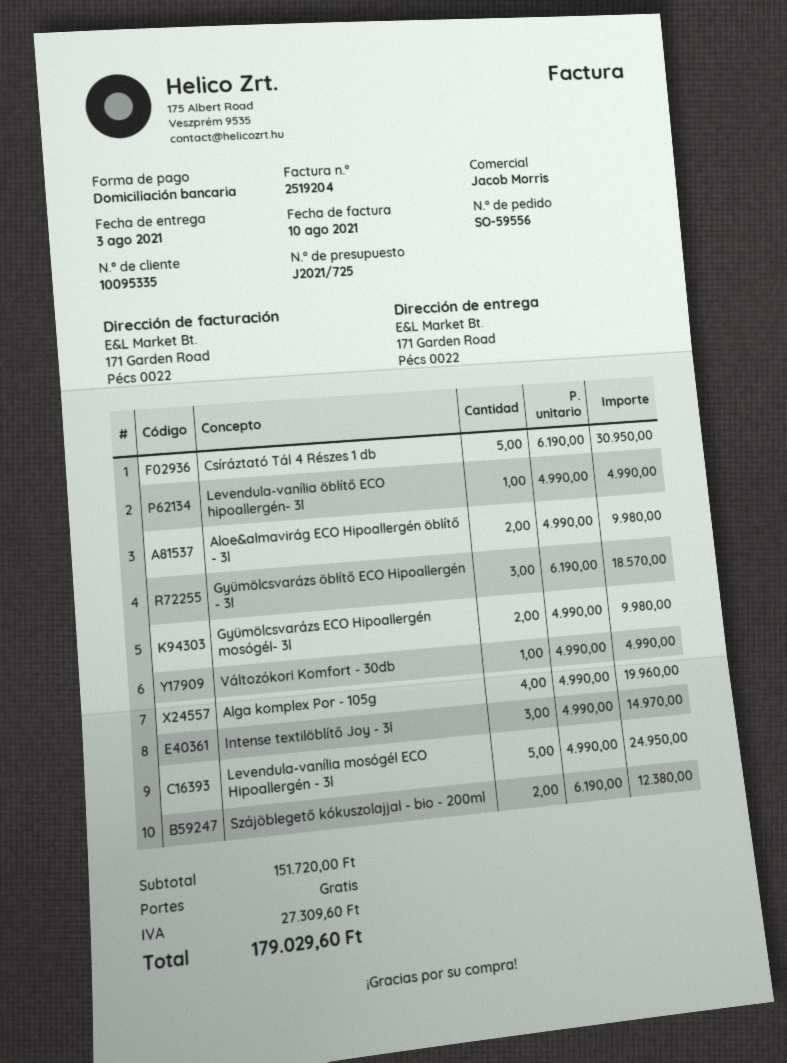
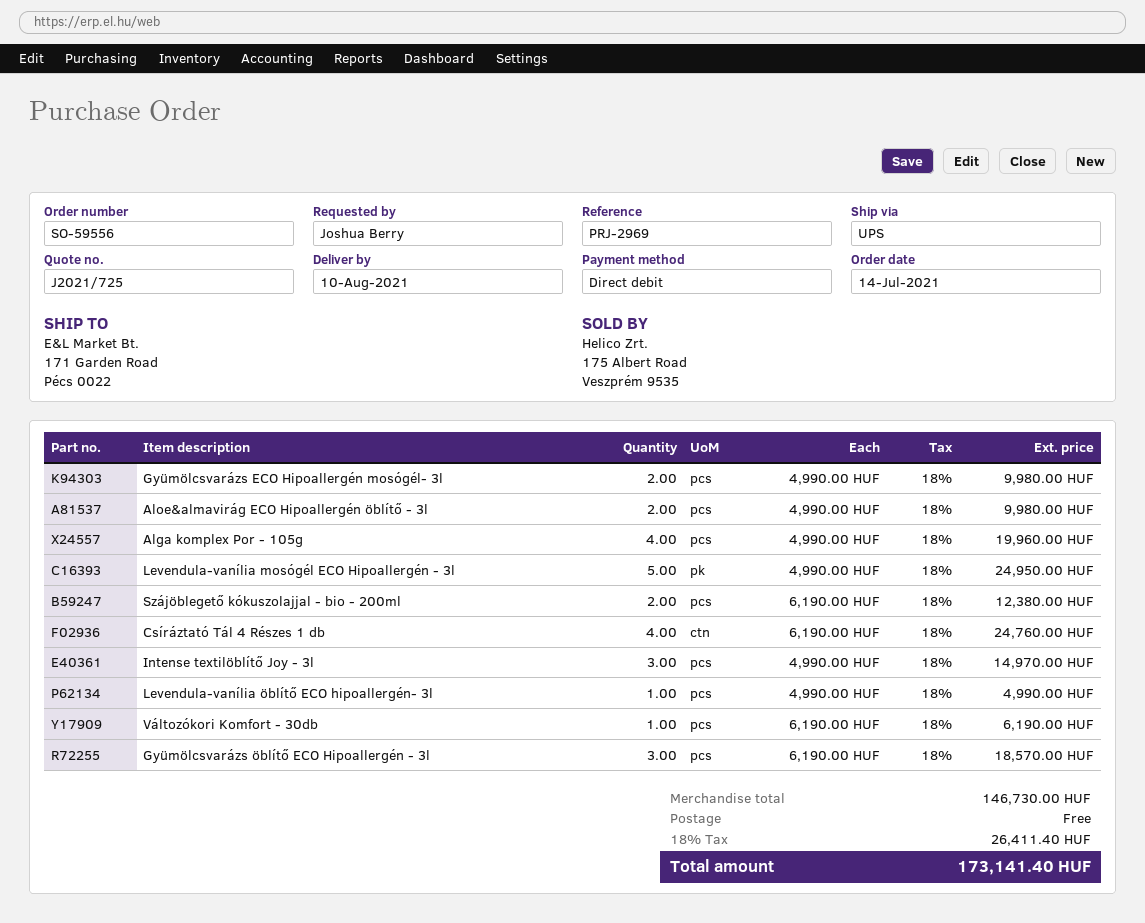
delivery date: 2021-08-03 -> 2021-08-10
Csíráztató Tál 4 Részes 1 db: 5 x 6190.00 = 30950.00 -> 4 x 6190.00 = 24760.00
Változókori Komfort - 30db: 1 x 4990.00 = 4990.00 -> 1 x 6190.00 = 6190.00
subtotal: 151720.00 -> 146730.00
tax: 27309.60 -> 26411.40
total: 179029.60 -> 173141.40

